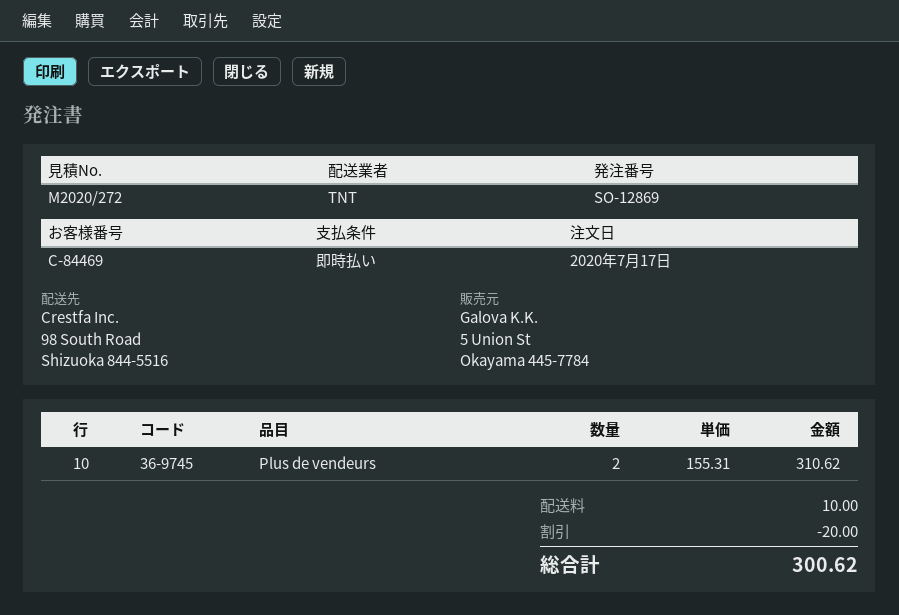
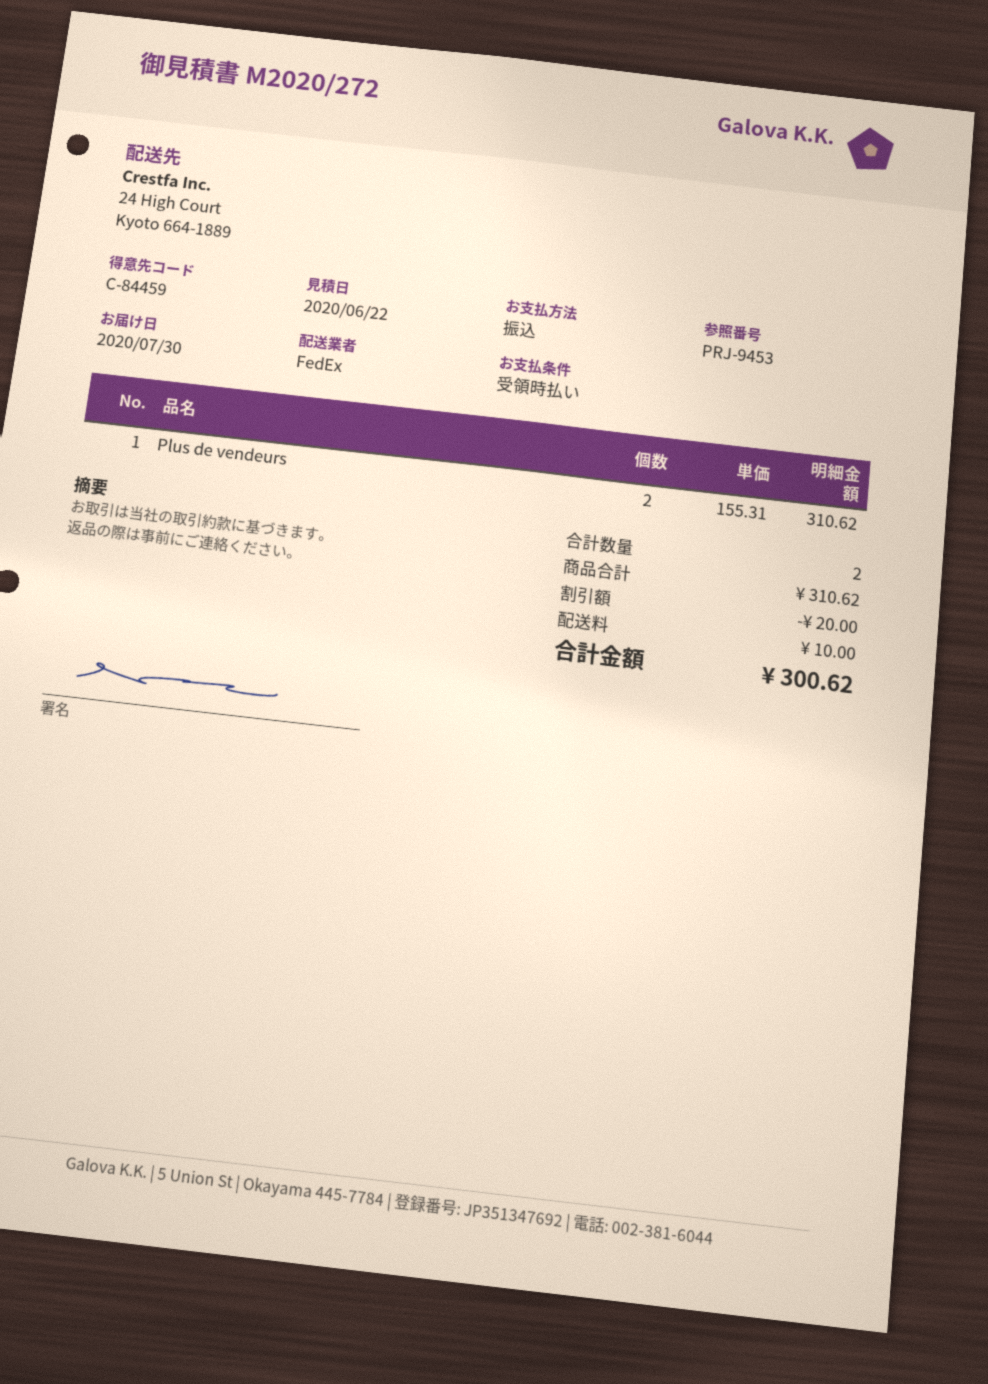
customer number: C-84469 -> C-84459
shipping method: TNT -> FedEx
ship to: 98 South Road, Shizuoka 844-5516 -> 24 High Court, Kyoto 664-1889

